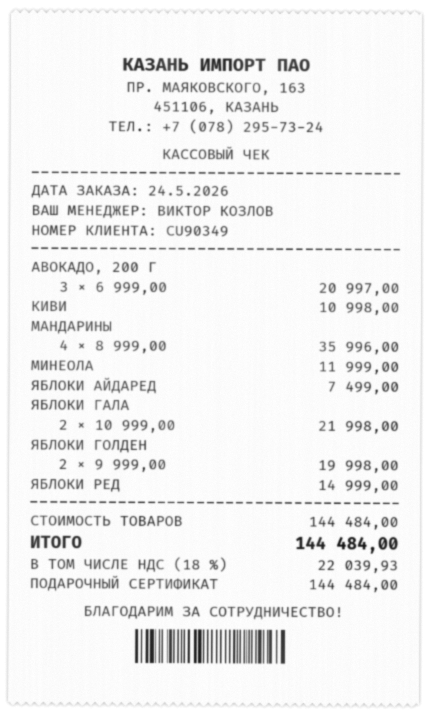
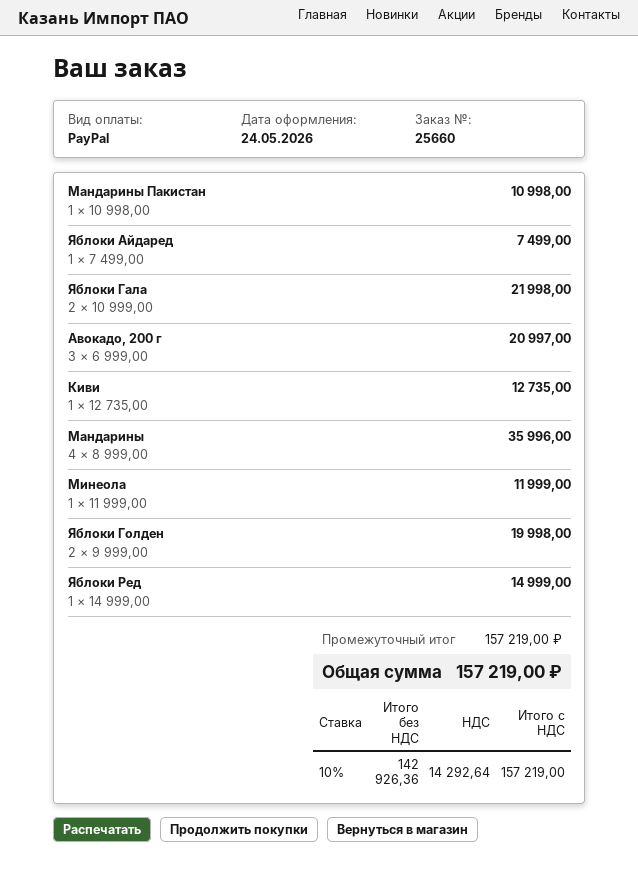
payment method: gift card -> PayPal
КИВИ: 1 x 10998.00 = 10998.00 -> 1 x 12735.00 = 12735.00
Мандарины Пакистан: none -> 1 x 10998.00 = 10998.00
subtotal: 144484.00 -> 157219.00
tax: 18% = 22039.93 -> 10% = 14292.64
total: 144484.00 -> 157219.00

